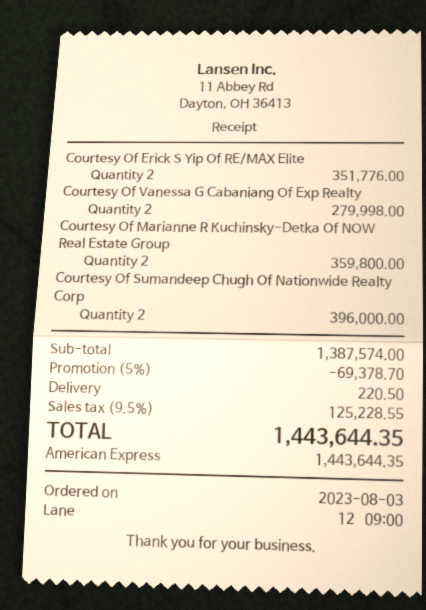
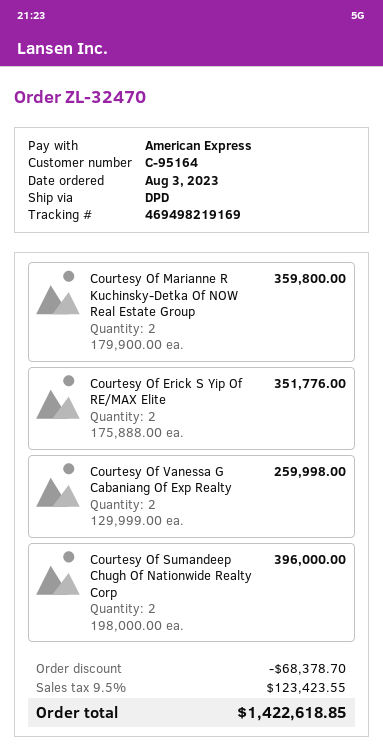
Courtesy Of Vanessa G Cabaniang Of Exp Realty: 2 for 279998.00 -> 2 for 259998.00
discount: 69378.70 -> 68378.70
shipping: 220.50 -> none
tax: 9.5% = 125228.55 -> 9.5% = 123423.55
total: 1443644.35 -> 1422618.85

